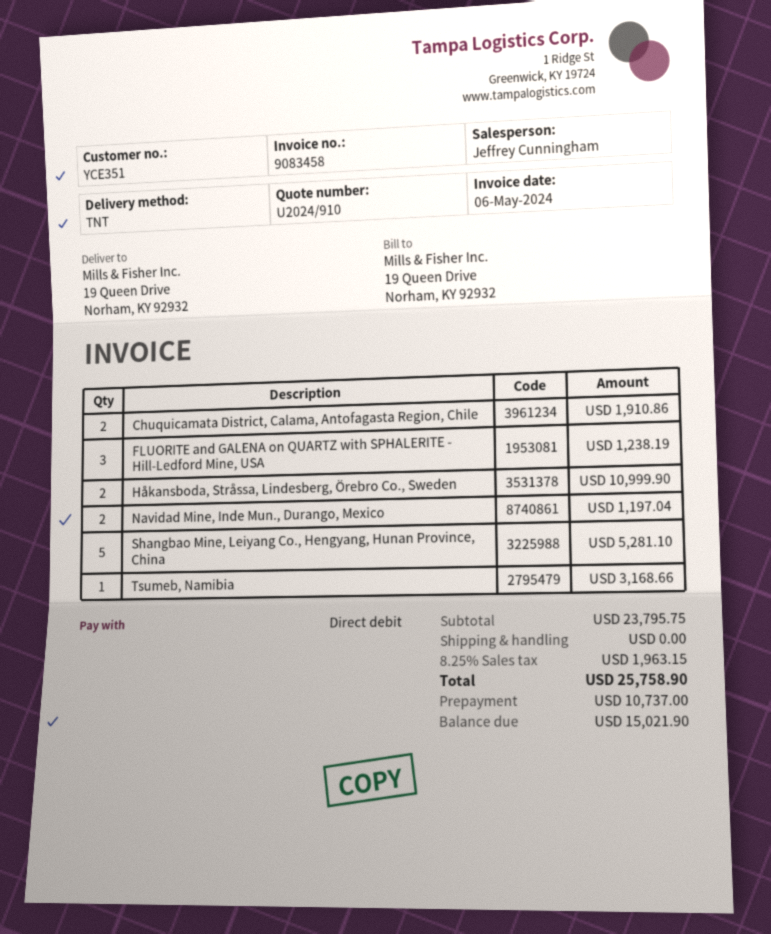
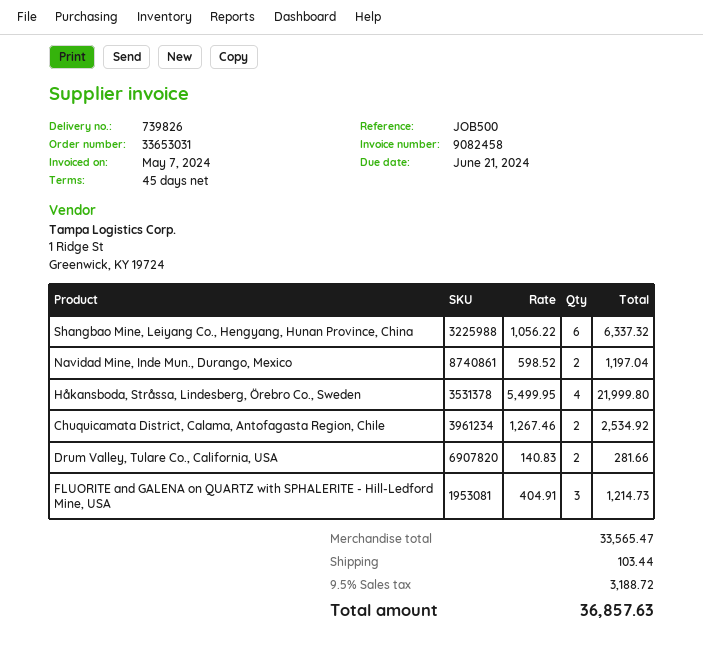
invoice number: 9083458 -> 9082458
invoice date: 2024-05-06 -> 2024-05-07
Chuquicamata District, Calama, Antofagasta Region, Chile: 2 for 1910.86 -> 2 for 2534.92
FLUORITE and GALENA on QUARTZ with SPHALERITE - Hill-Ledford Mine, USA: 3 for 1238.19 -> 3 for 1214.73
Håkansboda, Stråssa, Lindesberg, Örebro Co., Sweden: 2 for 10999.90 -> 4 for 21999.80
Shangbao Mine, Leiyang Co., Hengyang, Hunan Province, China: 5 for 5281.10 -> 6 for 6337.32
Tsumeb, Namibia: 1 for 3168.66 -> none
Drum Valley, Tulare Co., California, USA: none -> 2 for 281.66
subtotal: 23795.75 -> 33565.47
shipping: 0.00 -> 103.44
tax: 8.25% = 1963.15 -> 9.5% = 3188.72
total: 25758.90 -> 36857.63

